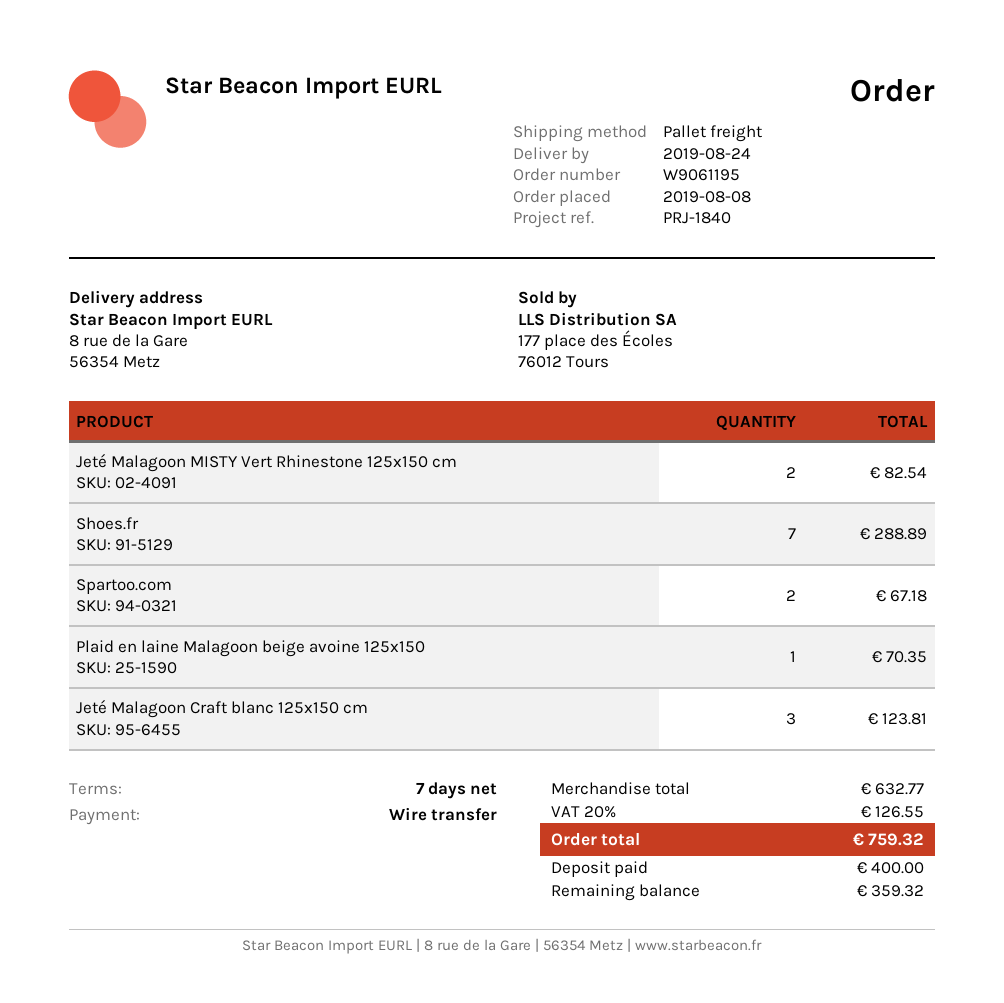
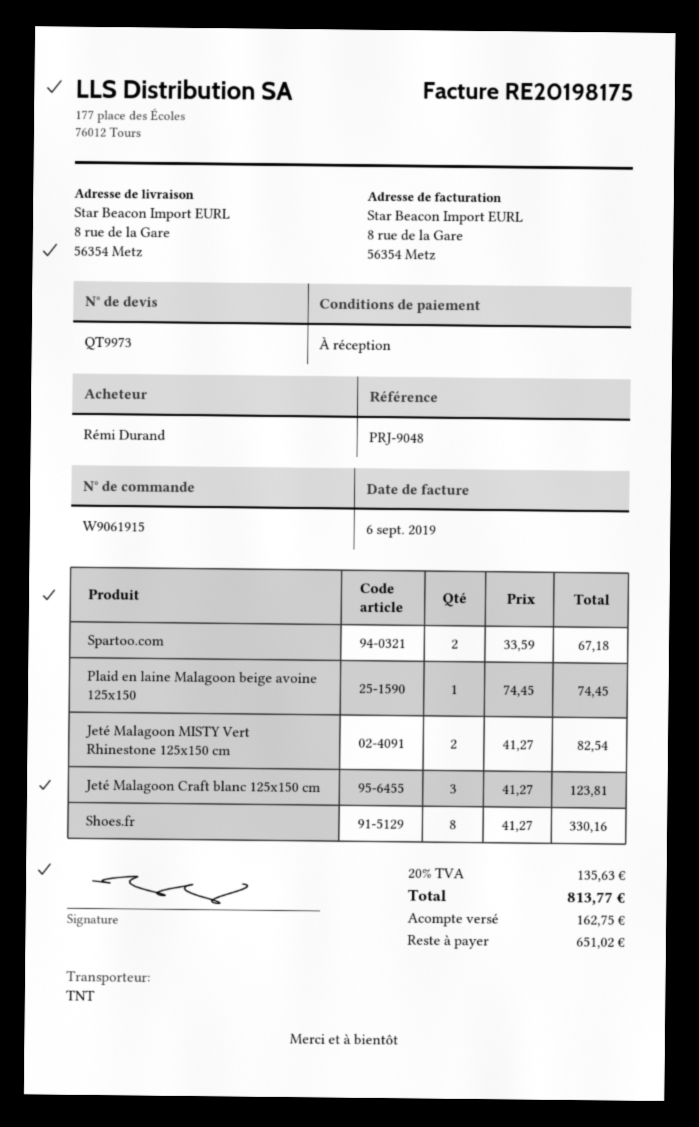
order number: W9061195 -> W9061915
payment terms: 7 days -> on receipt
reference: PRJ-1840 -> PRJ-9048
shipping method: pallet freight -> TNT
Shoes.fr: 7 for 288.89 -> 8 for 330.16
Plaid en laine Malagoon beige avoine 125x150: 1 for 70.35 -> 1 for 74.45
tax: 20% = 126.55 -> 20% = 135.63
total: 759.32 -> 813.77
deposit: 400.00 -> 162.75
balance: 359.32 -> 651.02

